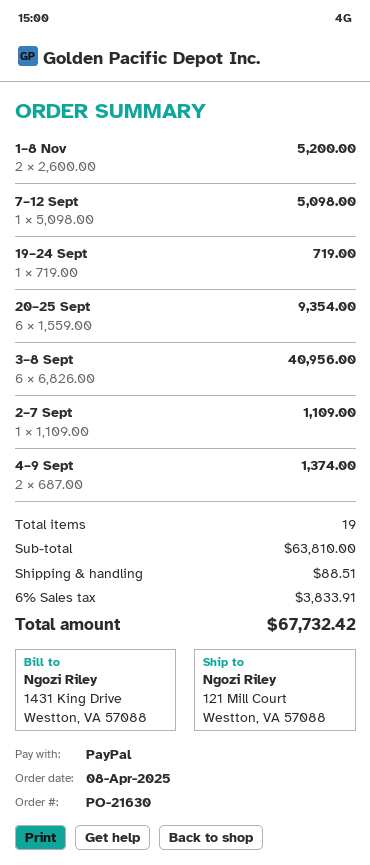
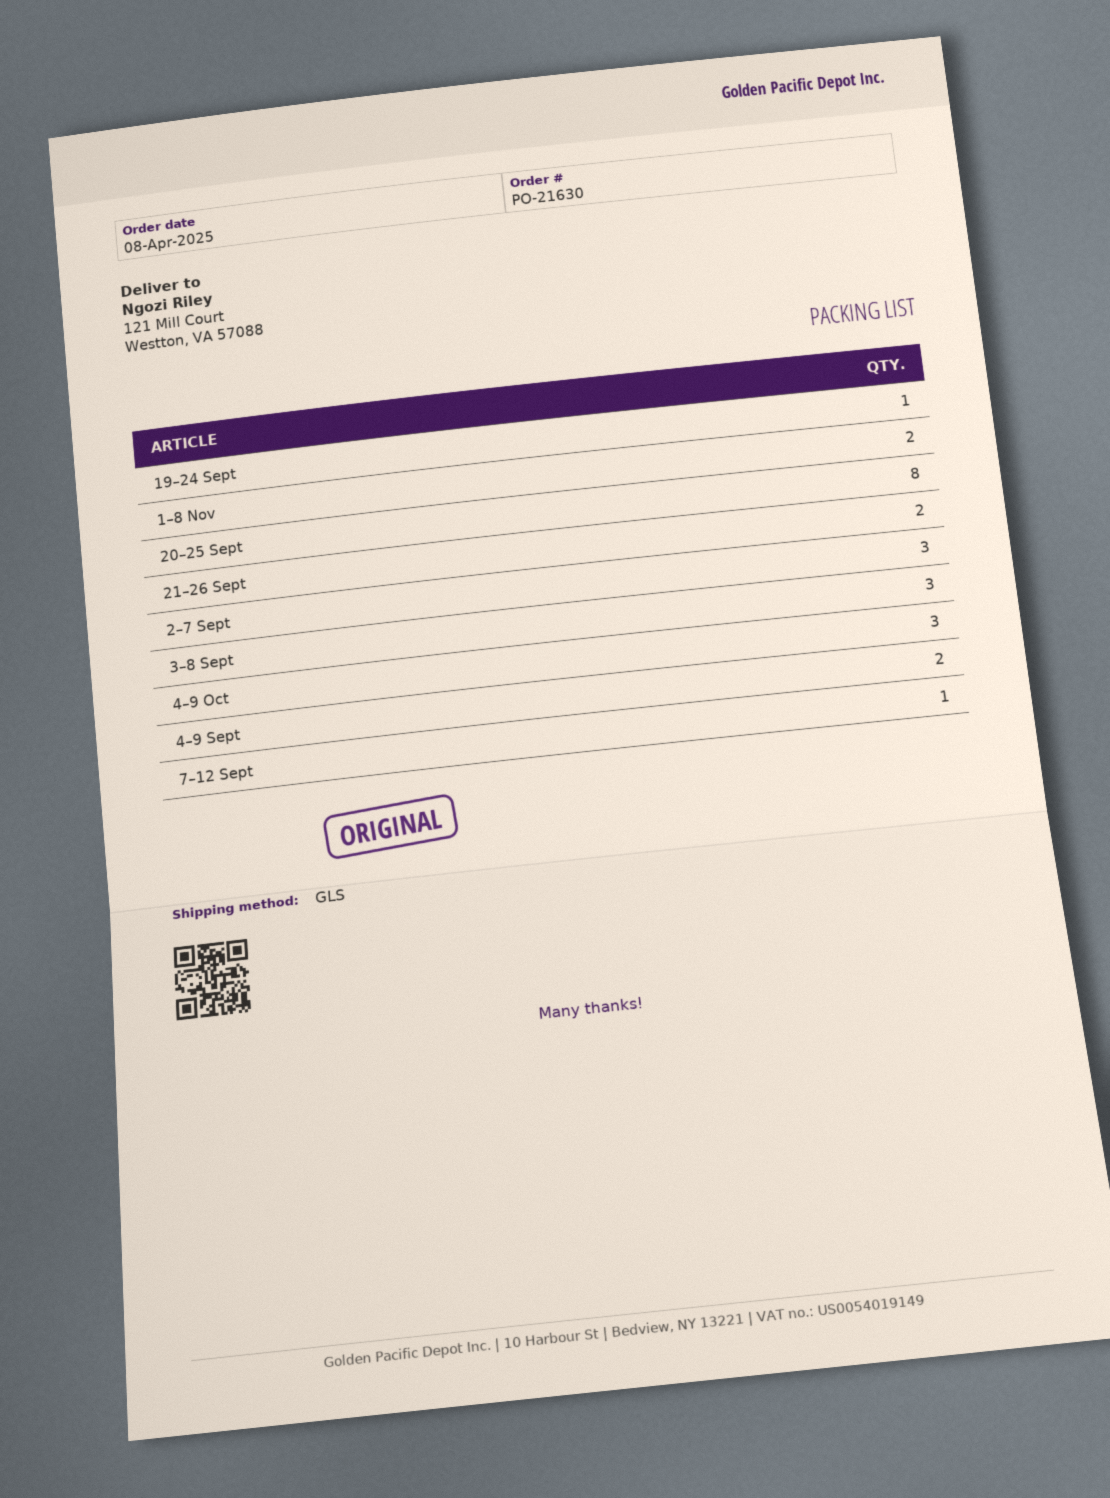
20–25 Sept: 6 -> 8
3–8 Sept: 6 -> 3
2–7 Sept: 1 -> 3
21–26 Sept: none -> 2
4–9 Oct: none -> 3

